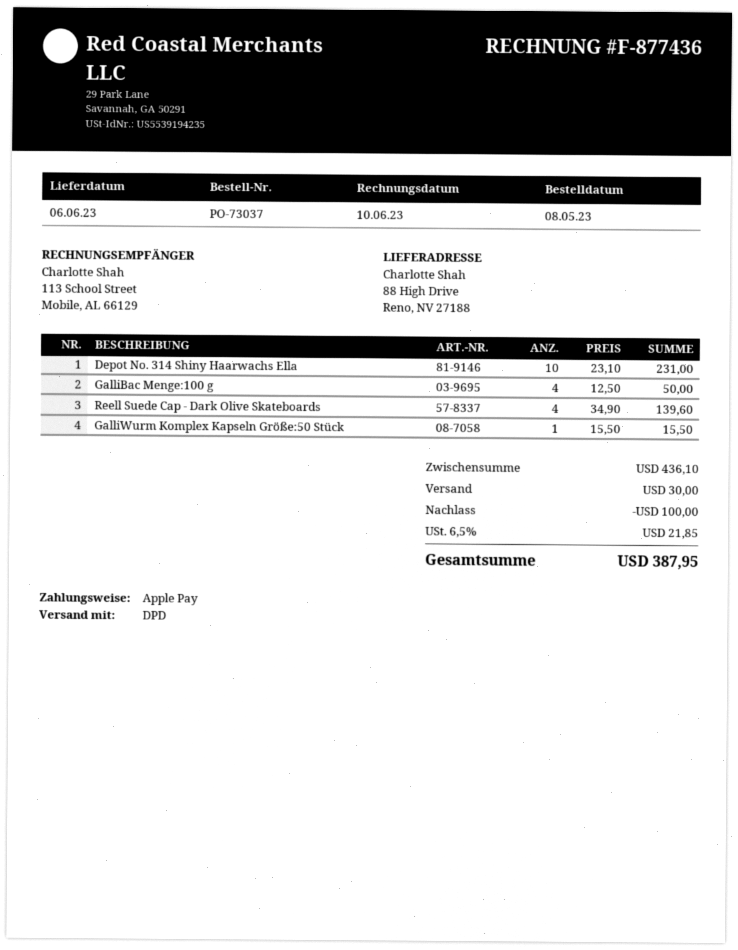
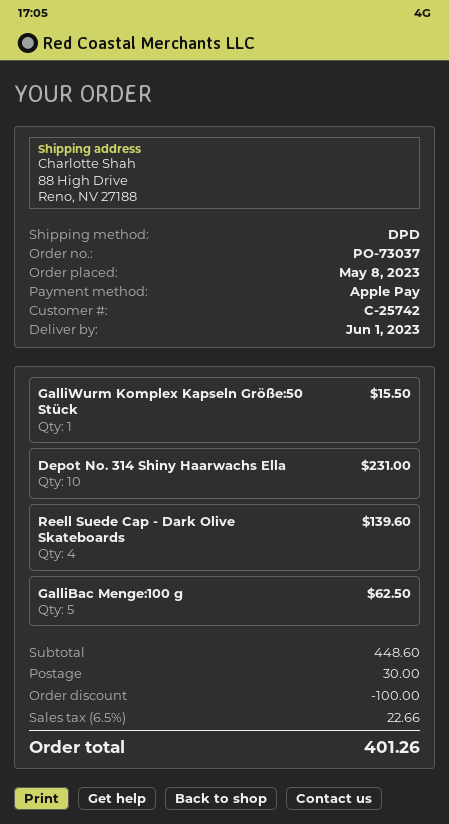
delivery date: 2023-06-06 -> 2023-06-01
GalliBac Menge:100 g: 4 for 50.00 -> 5 for 62.50
subtotal: 436.10 -> 448.60
tax: 6.5% = 21.85 -> 6.5% = 22.66
total: 387.95 -> 401.26

